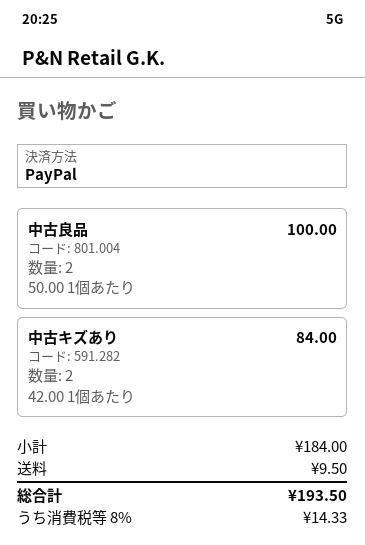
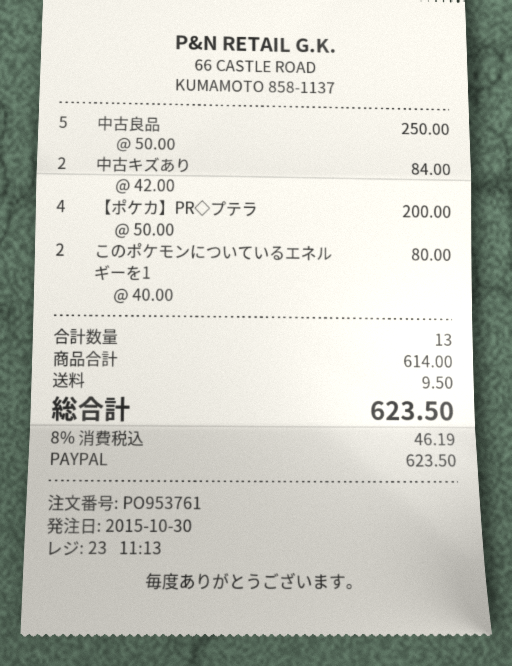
中古良品: 2 x 50.00 = 100.00 -> 5 x 50.00 = 250.00
【ポケカ】PR◇プテラ: none -> 4 x 50.00 = 200.00
このポケモンについているエネルギーを1: none -> 2 x 40.00 = 80.00
subtotal: 184.00 -> 614.00
tax: 8% = 14.33 -> 8% = 46.19
total: 193.50 -> 623.50

